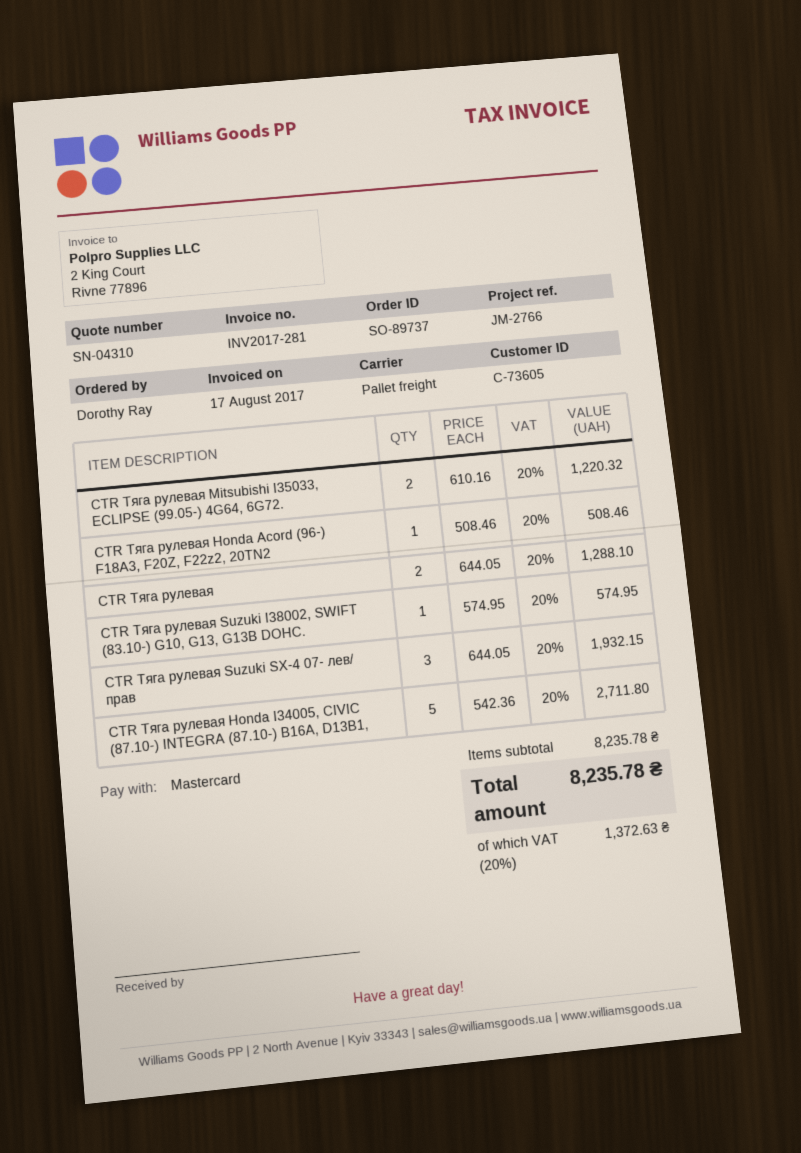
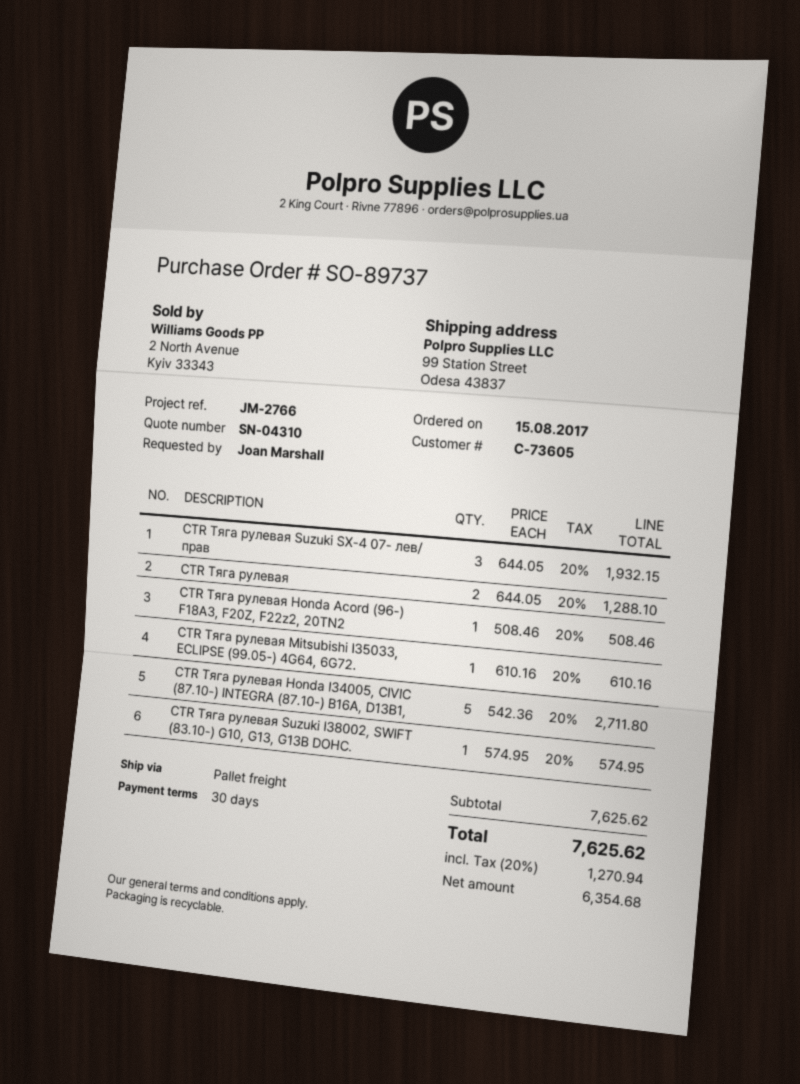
ordered by: Dorothy Ray -> Joan Marshall
CTR Тяга рулевая Mitsubishi I35033, ECLIPSE (99.05-) 4G64, 6G72.: 2 x 610.16 = 1220.32 -> 1 x 610.16 = 610.16
subtotal: 8235.78 -> 7625.62
tax: 20% = 1372.63 -> 20% = 1270.94
total: 8235.78 -> 7625.62

